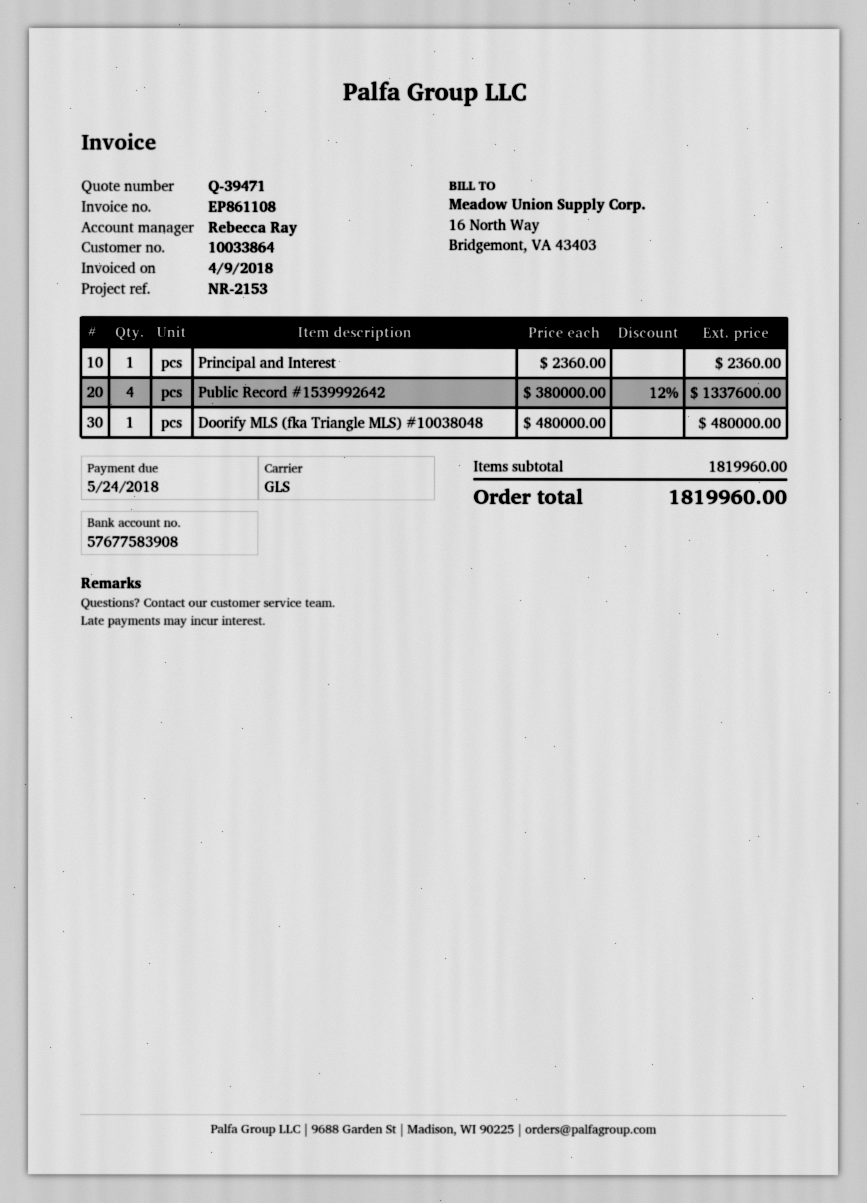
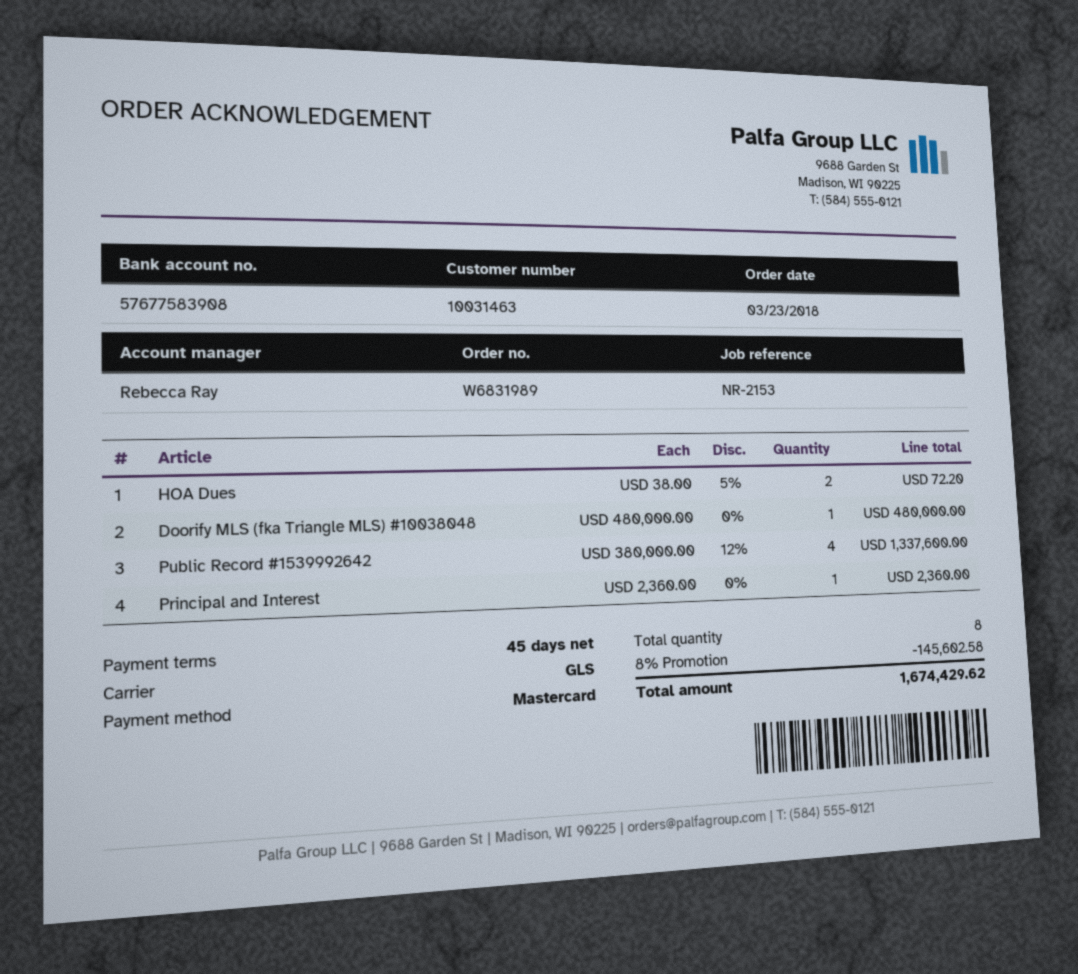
customer number: 10033864 -> 10031463
HOA Dues: none -> 2 x 38.00 - 5% = 72.20
discount: none -> 8% = 145602.58
total: 1819960.00 -> 1674429.62

